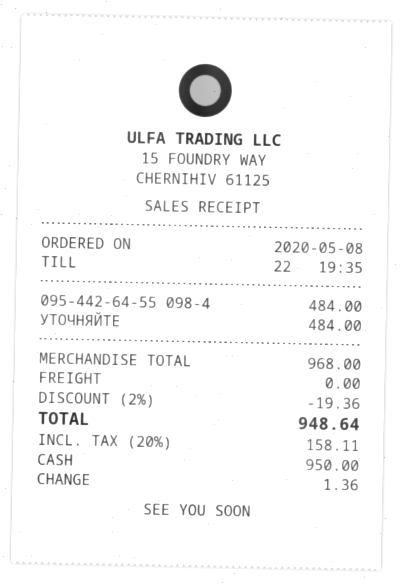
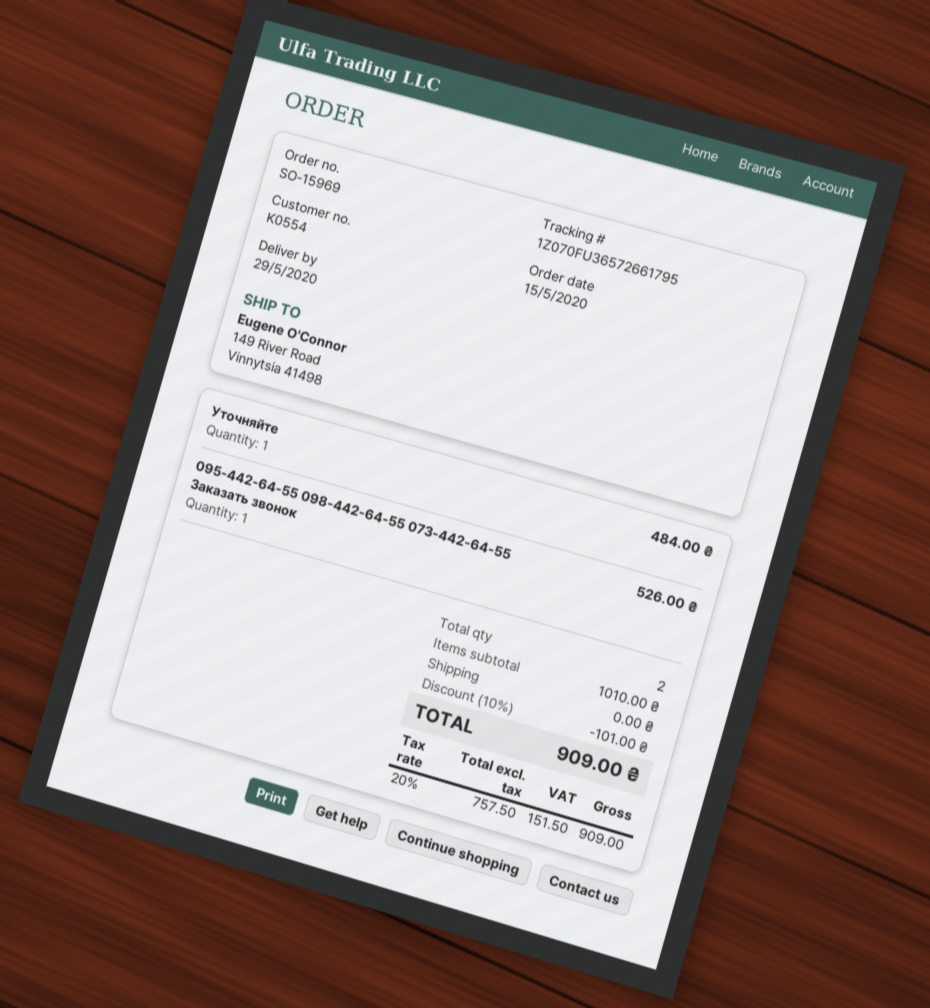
order date: 2020-05-08 -> 2020-05-15
095-442-64-55 098-4: 1 for 484.00 -> 1 for 526.00
subtotal: 968.00 -> 1010.00
discount: 2% = 19.36 -> 10% = 101.00
tax: 20% = 158.11 -> 20% = 151.50
total: 948.64 -> 909.00

